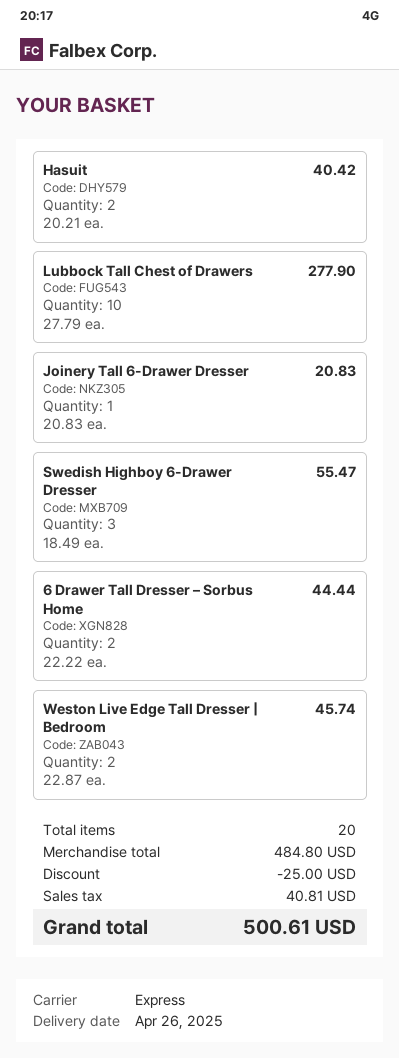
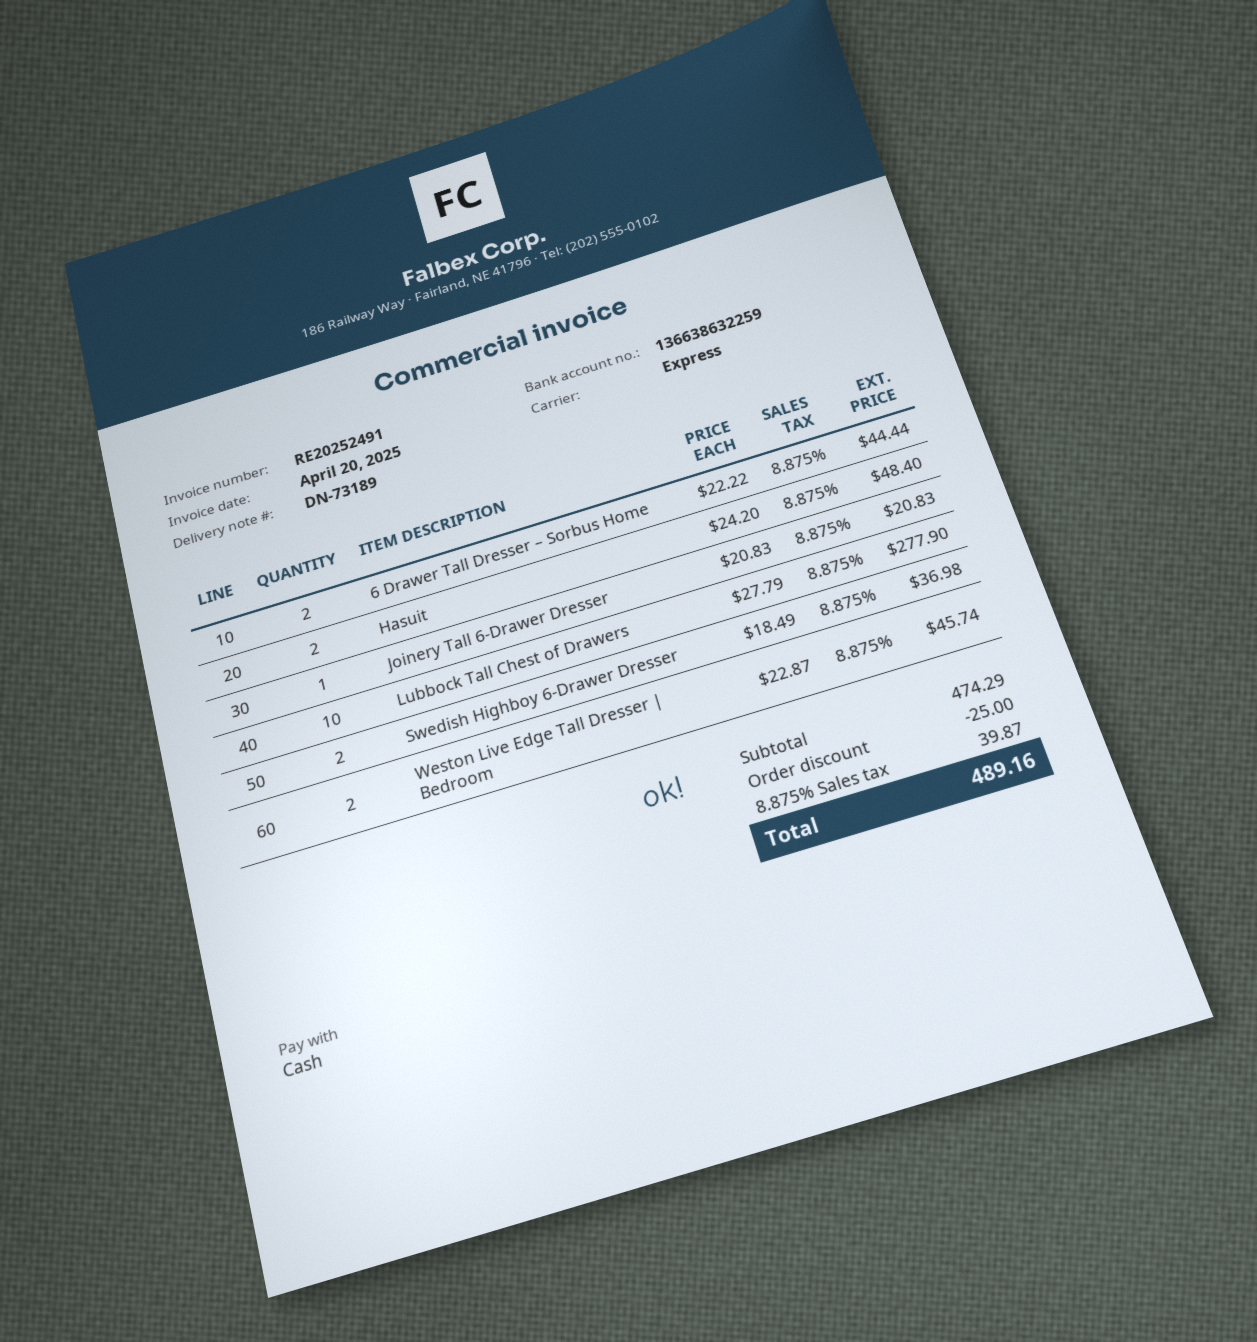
Hasuit: 2 x 20.21 = 40.42 -> 2 x 24.20 = 48.40
Swedish Highboy 6-Drawer Dresser: 3 x 18.49 = 55.47 -> 2 x 18.49 = 36.98
subtotal: 484.80 -> 474.29
tax: 40.81 -> 39.87
total: 500.61 -> 489.16

